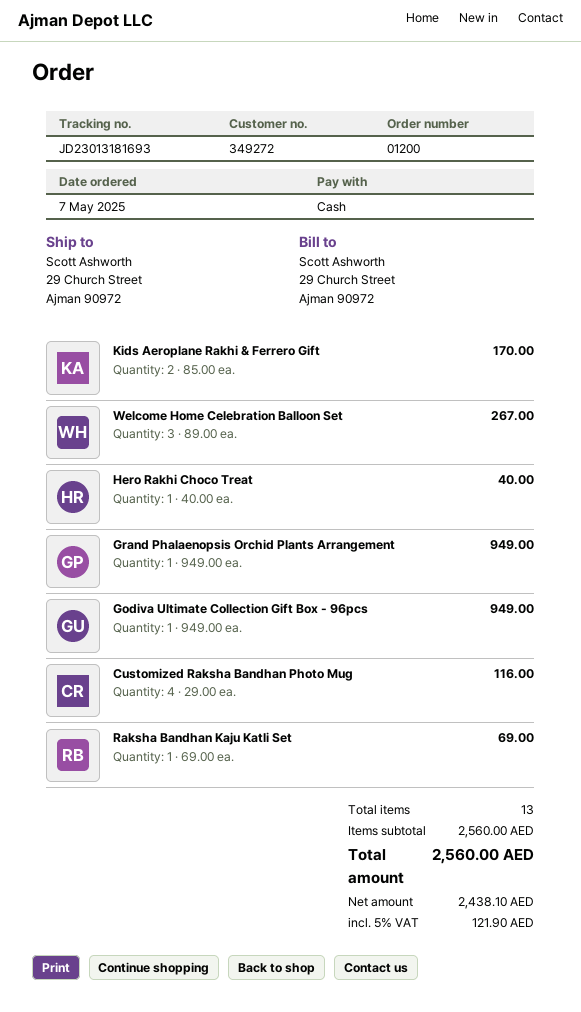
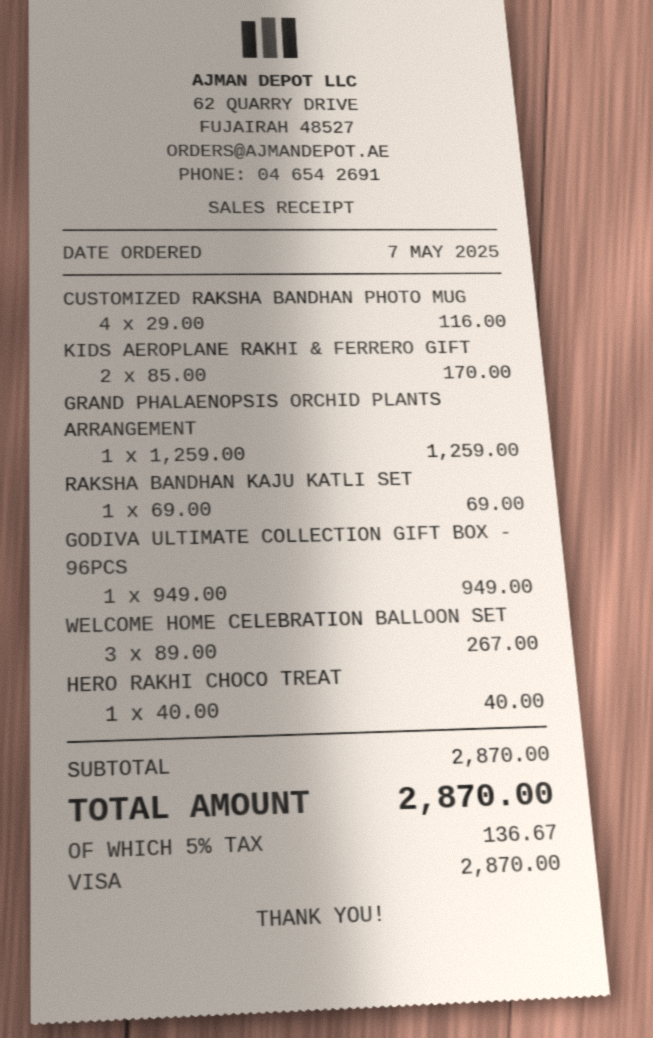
payment method: cash -> Visa
Grand Phalaenopsis Orchid Plants Arrangement: 1 x 949.00 = 949.00 -> 1 x 1259.00 = 1259.00
subtotal: 2560.00 -> 2870.00
tax: 5% = 121.90 -> 5% = 136.67
total: 2560.00 -> 2870.00

